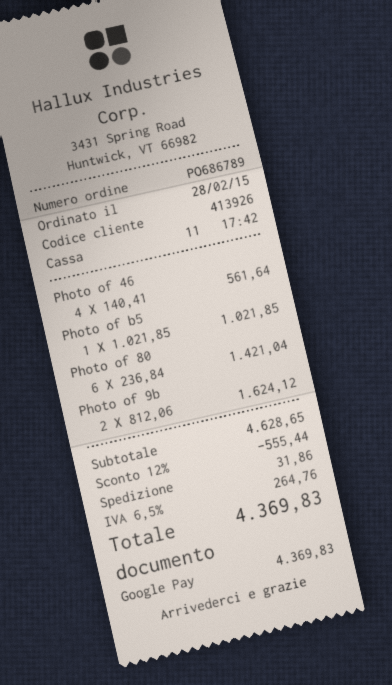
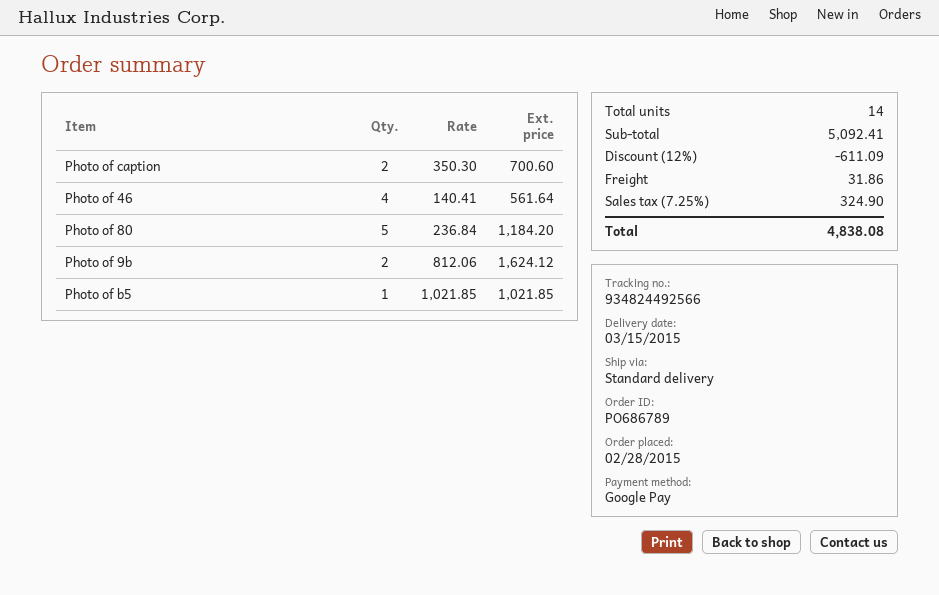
Photo of 80: 6 x 236.84 = 1421.04 -> 5 x 236.84 = 1184.20
Photo of caption: none -> 2 x 350.30 = 700.60
subtotal: 4628.65 -> 5092.41
discount: 12% = 555.44 -> 12% = 611.09
tax: 6.5% = 264.76 -> 7.25% = 324.90
total: 4369.83 -> 4838.08

